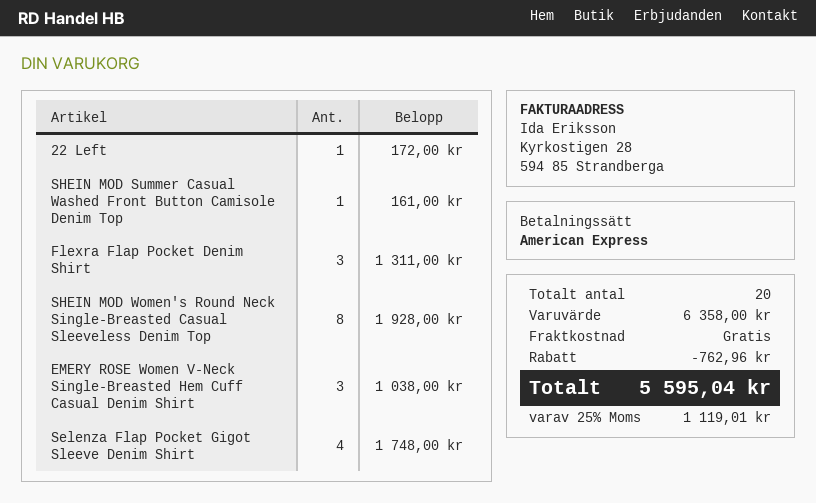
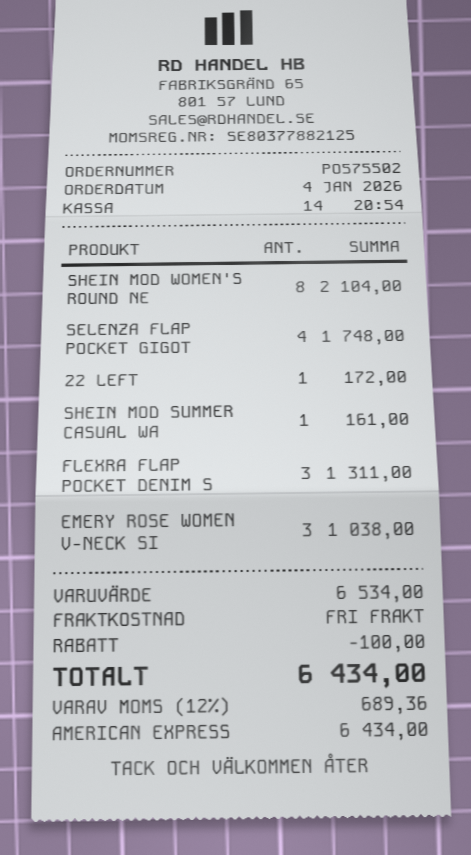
SHEIN MOD Women's Round Neck Single-Breasted Casual Sleeveless Denim Top: 8 for 1928.00 -> 8 for 2104.00
subtotal: 6358.00 -> 6534.00
discount: 762.96 -> 100.00
tax: 25% = 1119.01 -> 12% = 689.36
total: 5595.04 -> 6434.00

